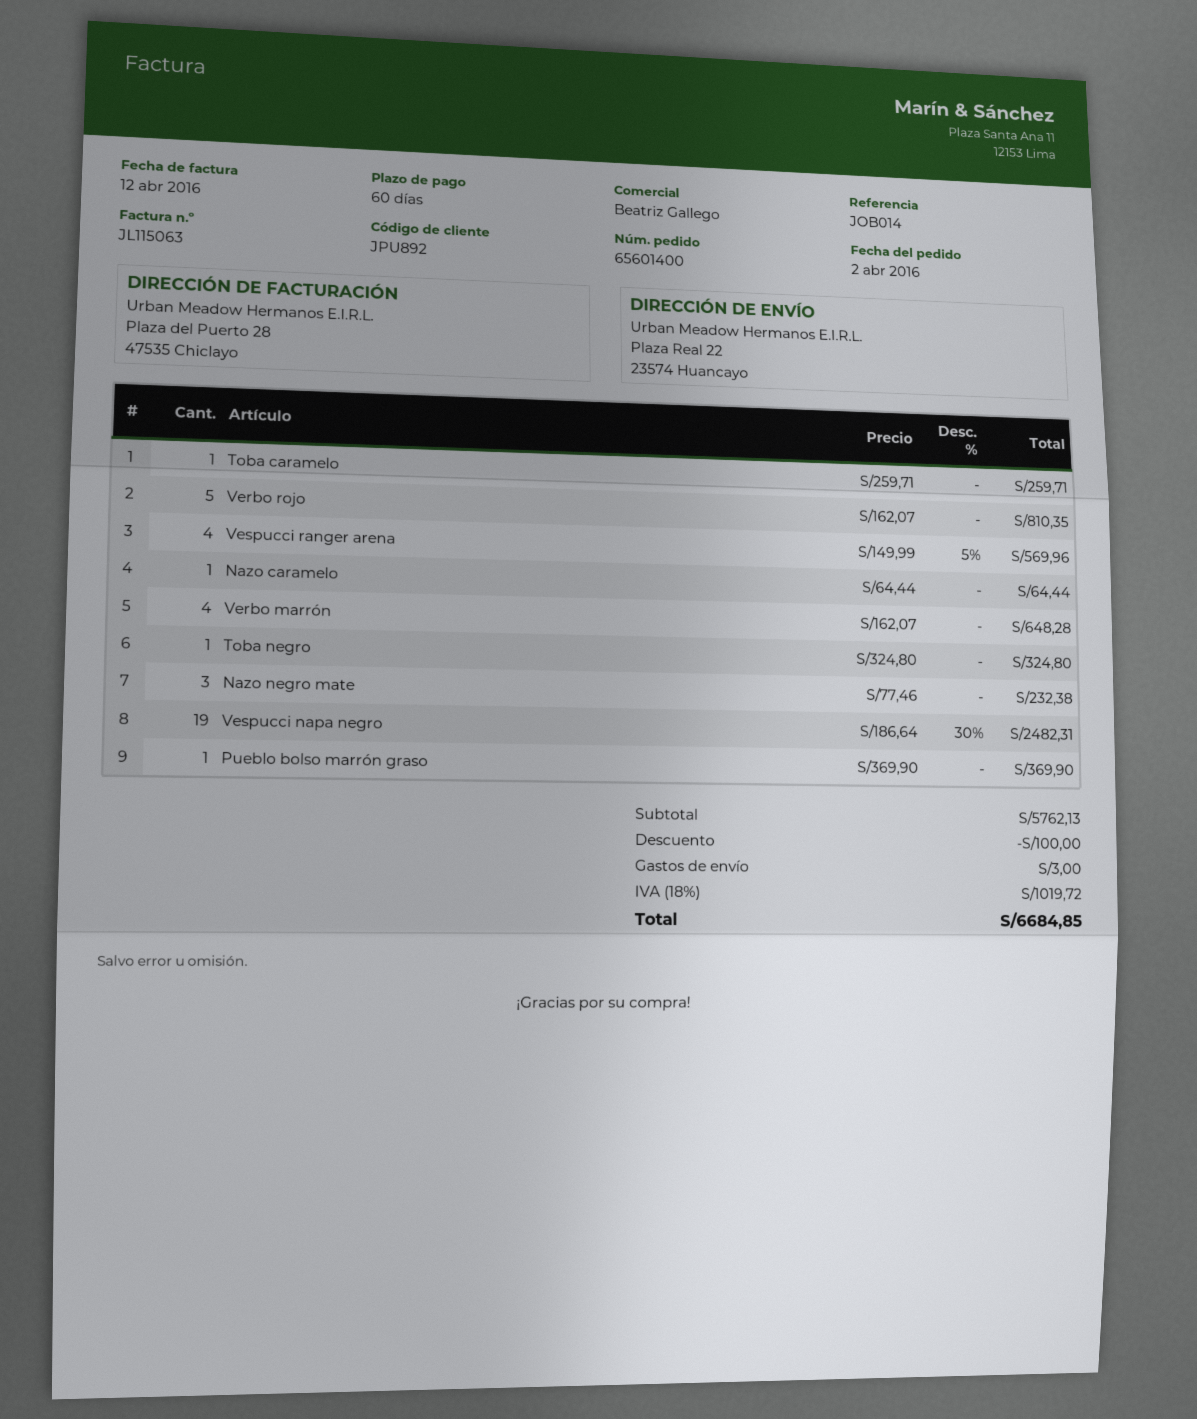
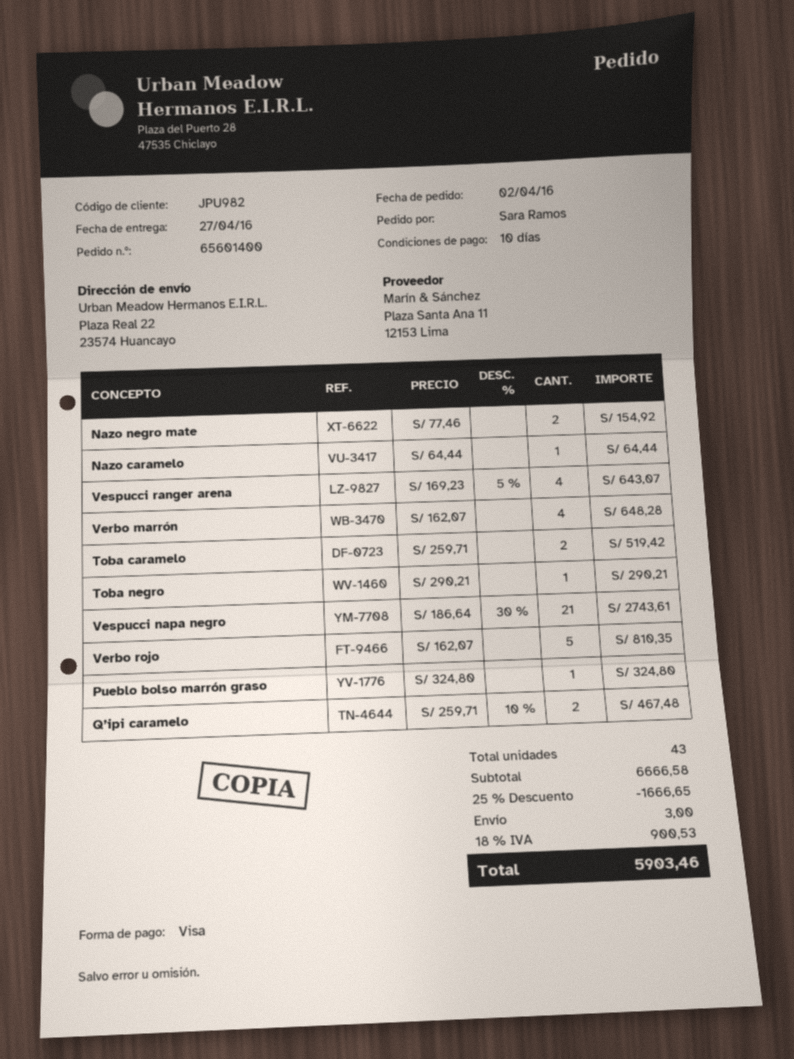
payment terms: 60 days -> 10 days
customer number: JPU892 -> JPU982
Toba caramelo: 1 x 259.71 = 259.71 -> 2 x 259.71 = 519.42
Vespucci ranger arena: 4 x 149.99 - 5% = 569.96 -> 4 x 169.23 - 5% = 643.07
Toba negro: 1 x 324.80 = 324.80 -> 1 x 290.21 = 290.21
Nazo negro mate: 3 x 77.46 = 232.38 -> 2 x 77.46 = 154.92
Vespucci napa negro: 19 x 186.64 - 30% = 2482.31 -> 21 x 186.64 - 30% = 2743.61
Pueblo bolso marrón graso: 1 x 369.90 = 369.90 -> 1 x 324.80 = 324.80
Q’ipi caramelo: none -> 2 x 259.71 - 10% = 467.48
subtotal: 5762.13 -> 6666.58
discount: 100.00 -> 1666.65
tax: 18% = 1019.72 -> 18% = 900.53
total: 6684.85 -> 5903.46

